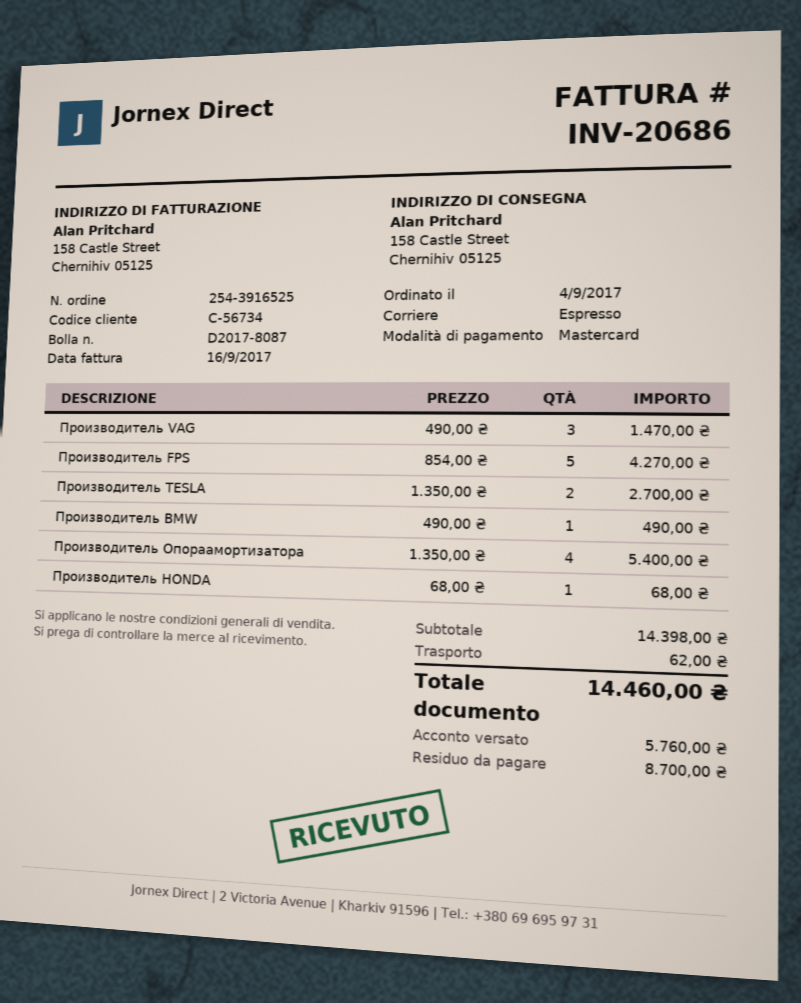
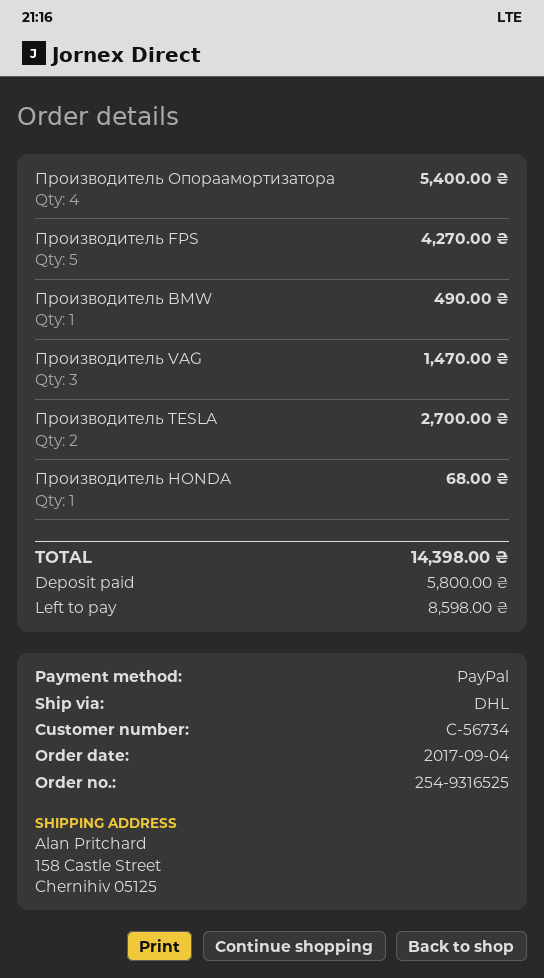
order number: 254-3916525 -> 254-9316525
payment method: Mastercard -> PayPal
shipping method: express -> DHL
shipping: 62.00 -> none
total: 14460.00 -> 14398.00
deposit: 5760.00 -> 5800.00
balance: 8700.00 -> 8598.00

